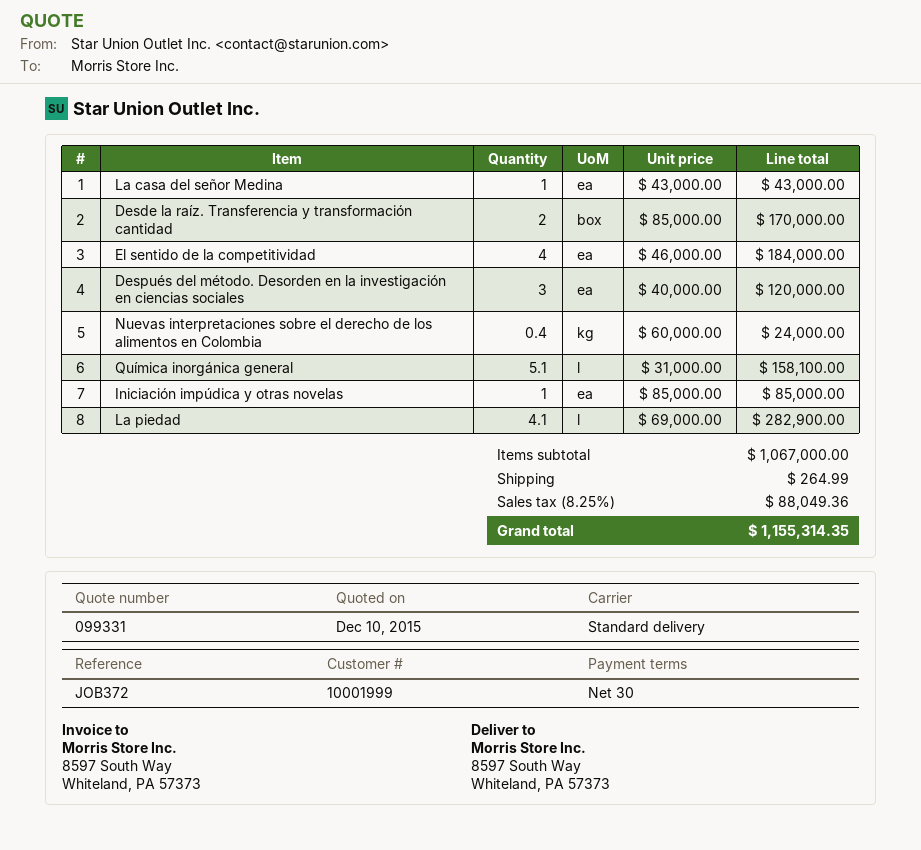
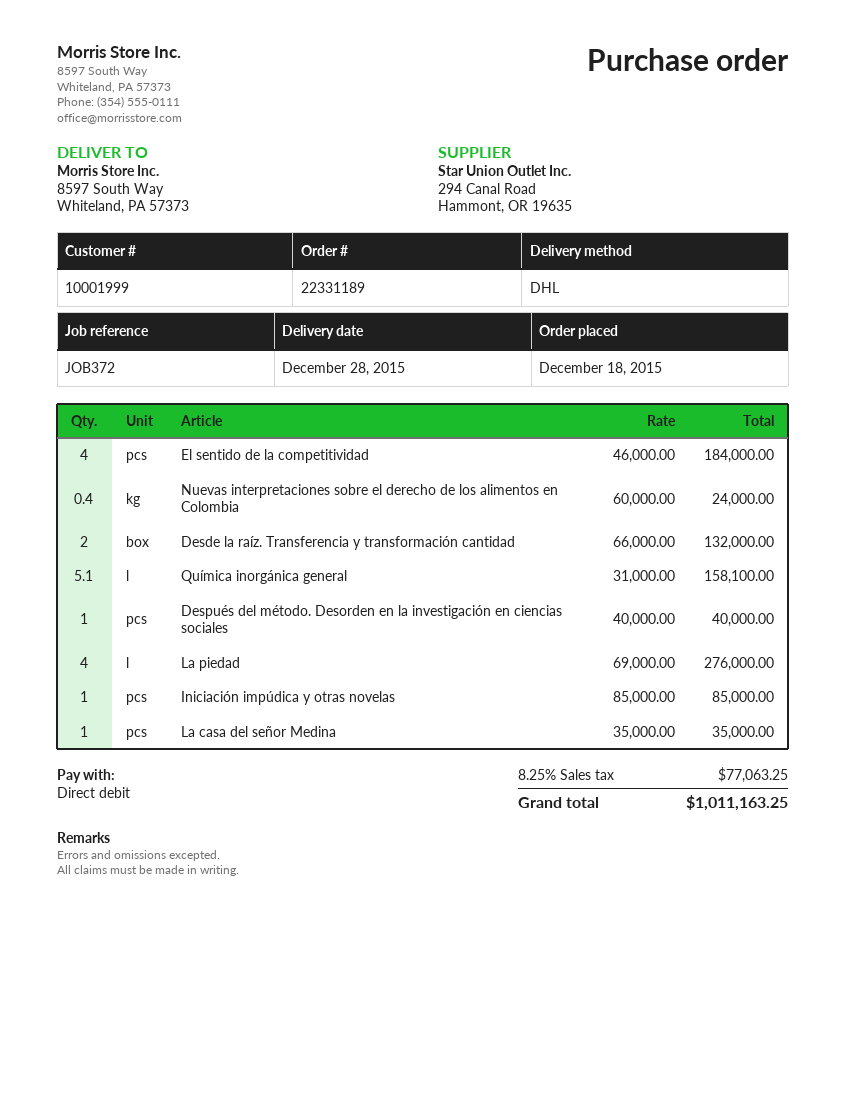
shipping method: standard -> DHL
La casa del señor Medina: 1 x 43000.00 = 43000.00 -> 1 x 35000.00 = 35000.00
Desde la raíz. Transferencia y transformación cantidad: 2 x 85000.00 = 170000.00 -> 2 x 66000.00 = 132000.00
Después del método. Desorden en la investigación en ciencias sociales: 3 x 40000.00 = 120000.00 -> 1 x 40000.00 = 40000.00
La piedad: 4.1 x 69000.00 = 282900.00 -> 4 x 69000.00 = 276000.00
shipping: 264.99 -> none
tax: 8.25% = 88049.36 -> 8.25% = 77063.25
total: 1155314.35 -> 1011163.25

